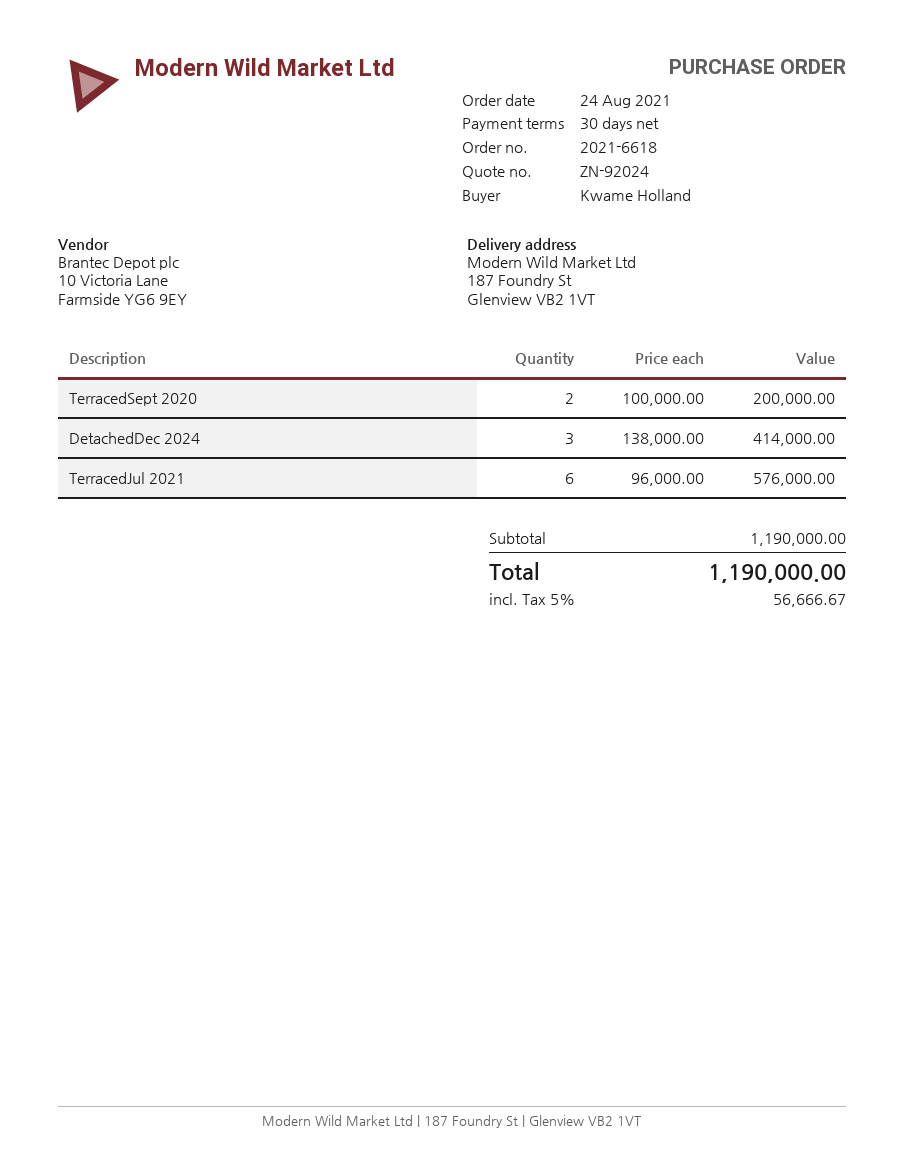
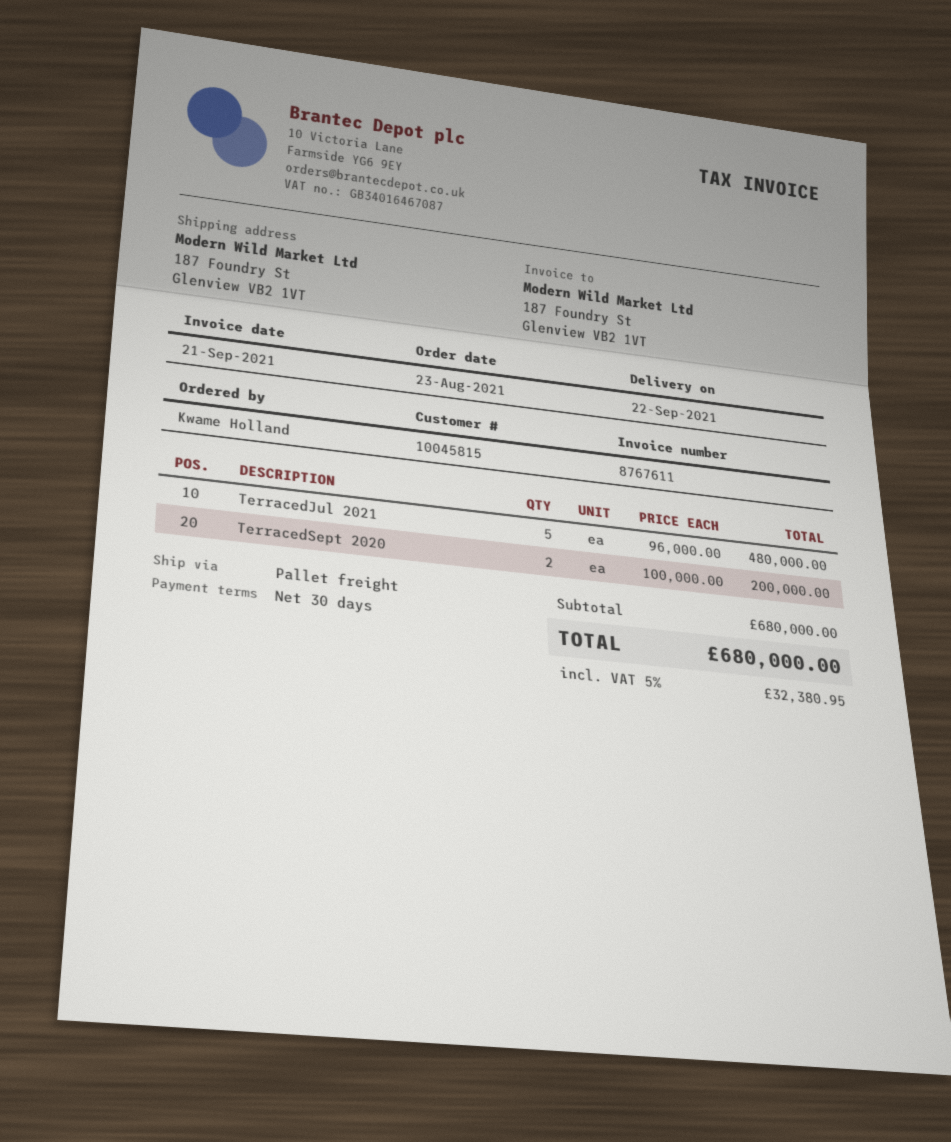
order date: 2021-08-24 -> 2021-08-23
DetachedDec 2024: 3 x 138000.00 = 414000.00 -> none
TerracedJul 2021: 6 x 96000.00 = 576000.00 -> 5 x 96000.00 = 480000.00
subtotal: 1190000.00 -> 680000.00
tax: 5% = 56666.67 -> 5% = 32380.95
total: 1190000.00 -> 680000.00

